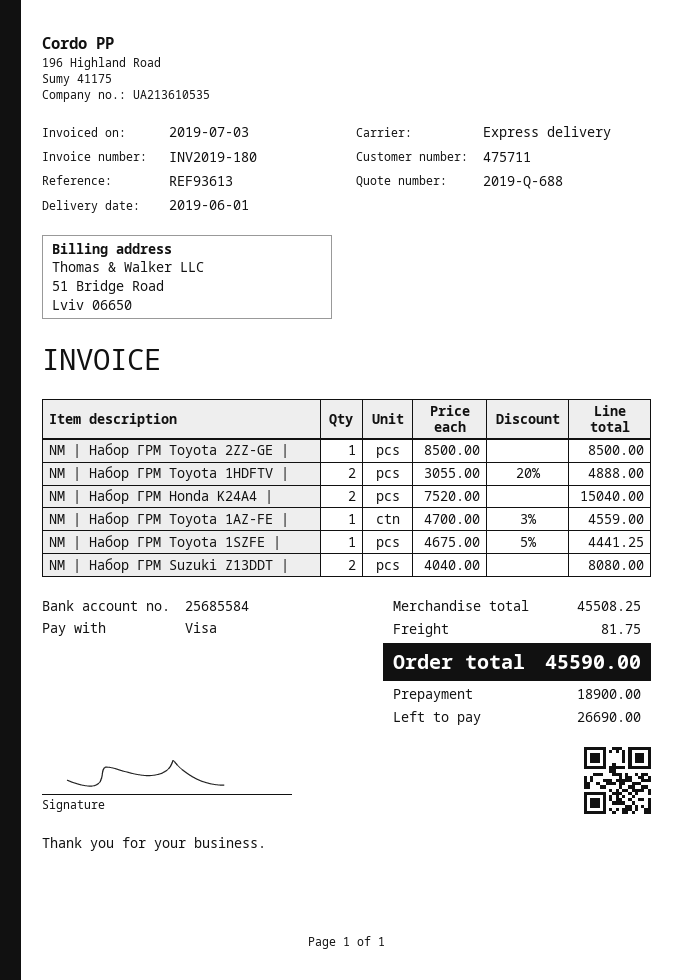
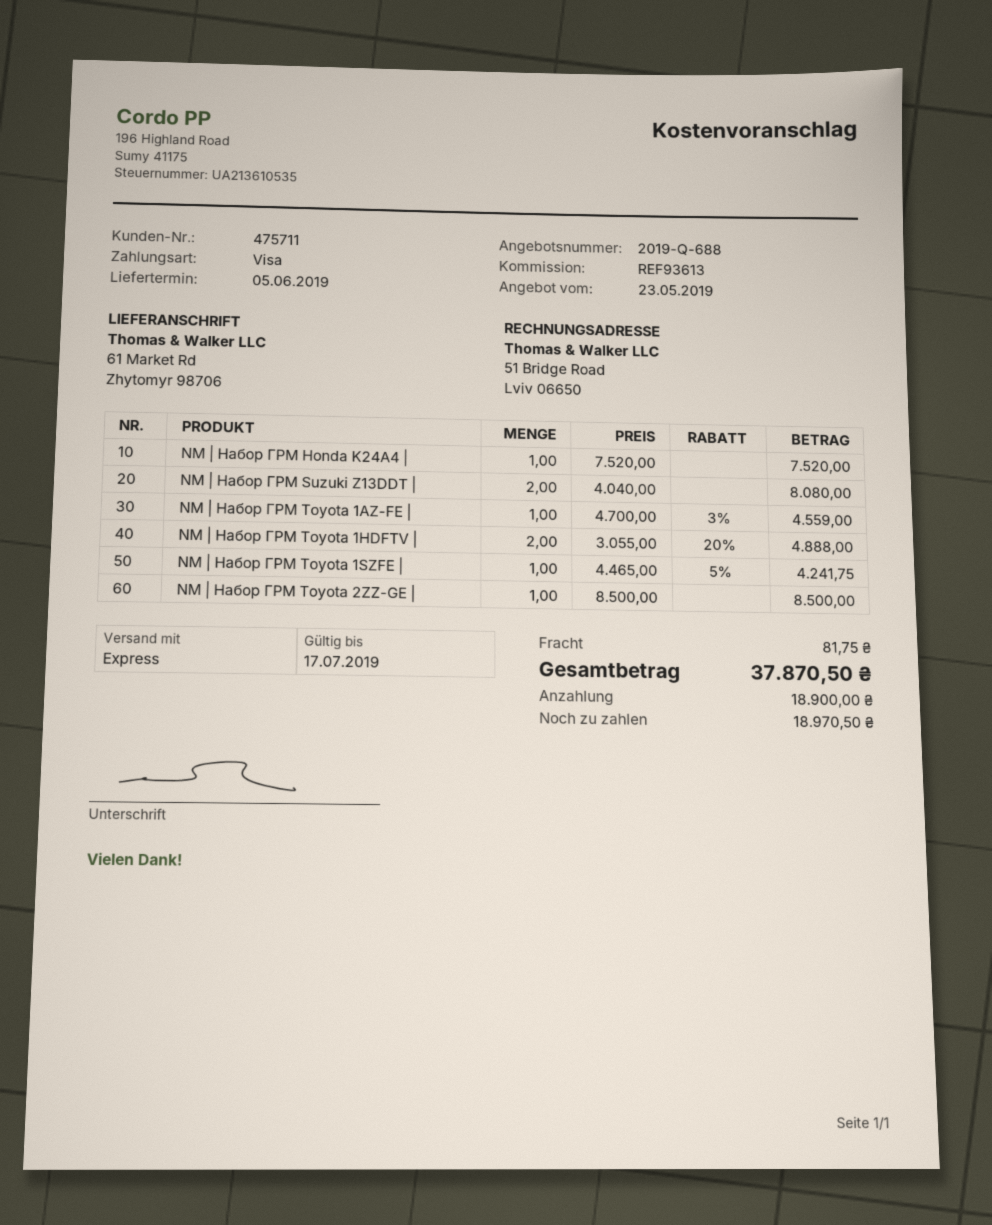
delivery date: 2019-06-01 -> 2019-06-05
NM | Набор ГРМ Honda K24A4 |: 2 x 7520.00 = 15040.00 -> 1 x 7520.00 = 7520.00
NM | Набор ГРМ Toyota 1SZFE |: 1 x 4675.00 - 5% = 4441.25 -> 1 x 4465.00 - 5% = 4241.75
total: 45590.00 -> 37870.50
balance: 26690.00 -> 18970.50

